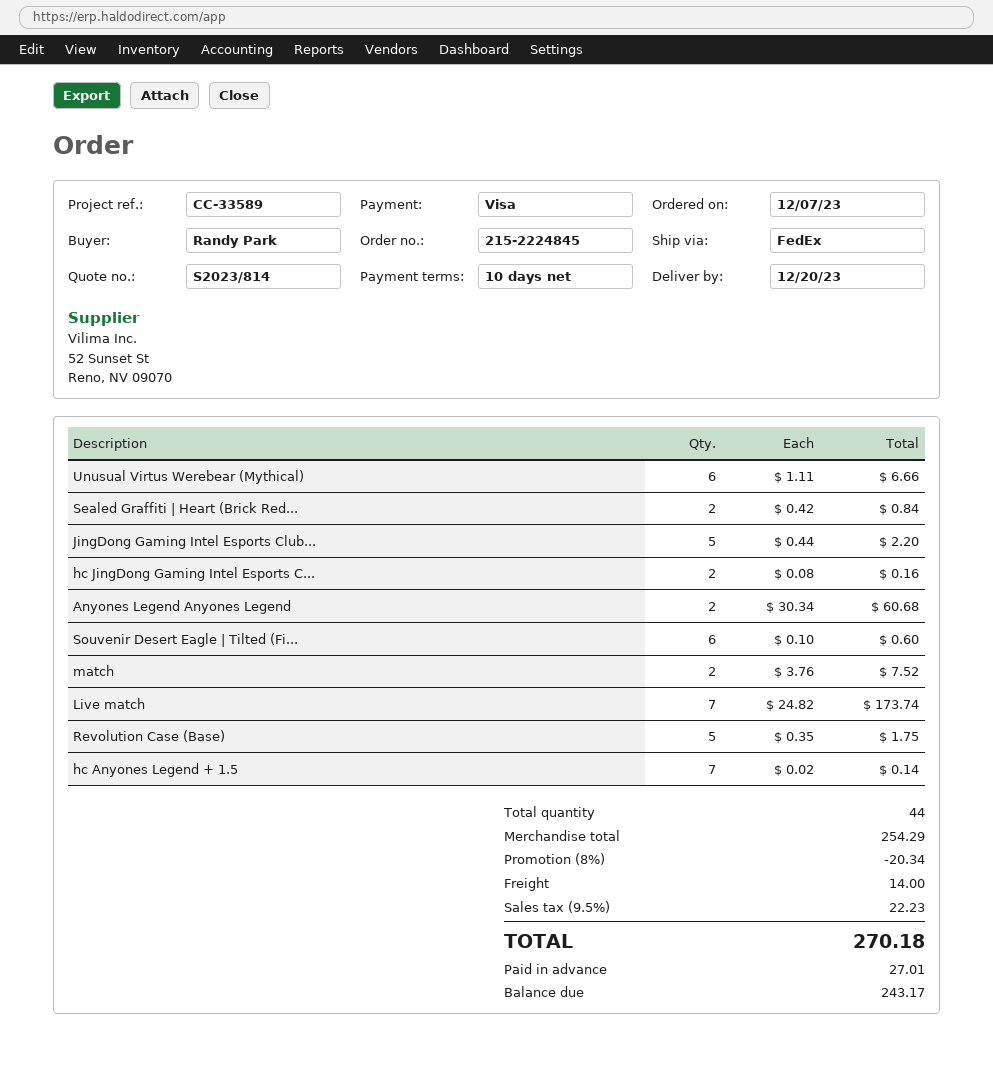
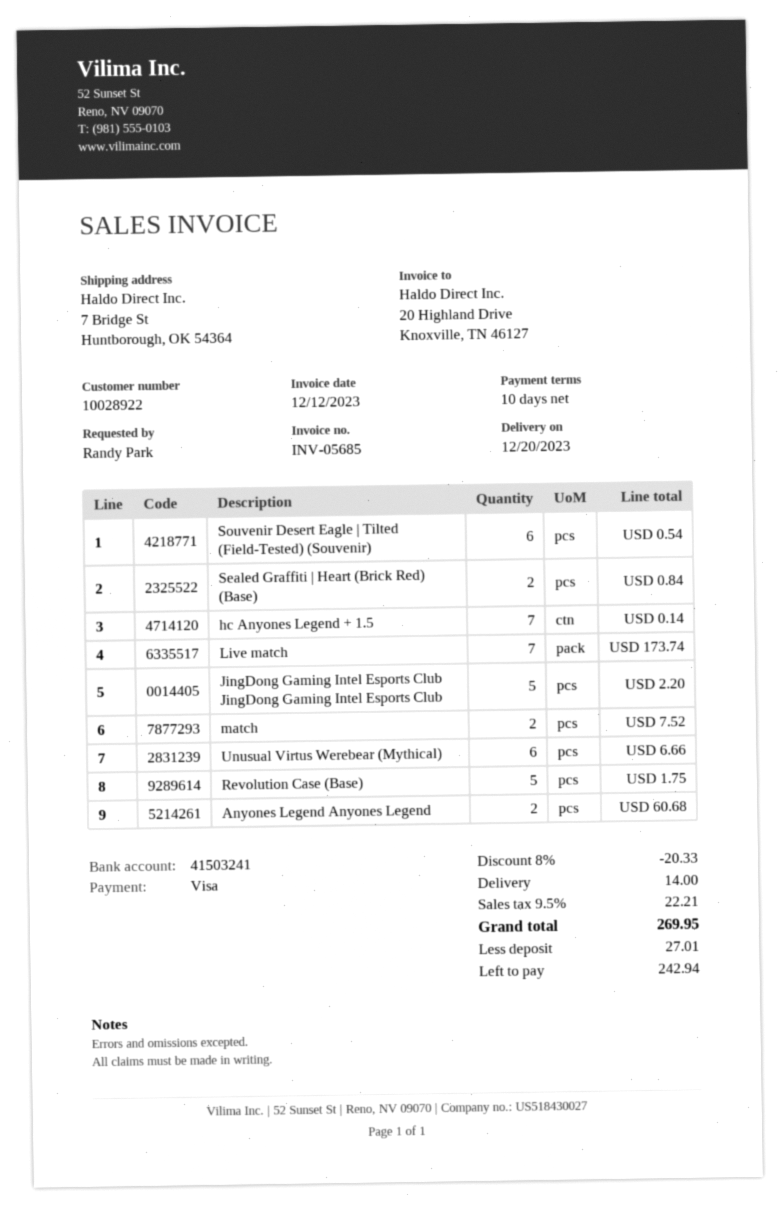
hc JingDong Gaming Intel Esports C...: 2 for 0.16 -> none
Souvenir Desert Eagle | Tilted (Fi...: 6 for 0.60 -> 6 for 0.54
discount: 8% = 20.34 -> 8% = 20.33
tax: 9.5% = 22.23 -> 9.5% = 22.21
total: 270.18 -> 269.95
balance: 243.17 -> 242.94

